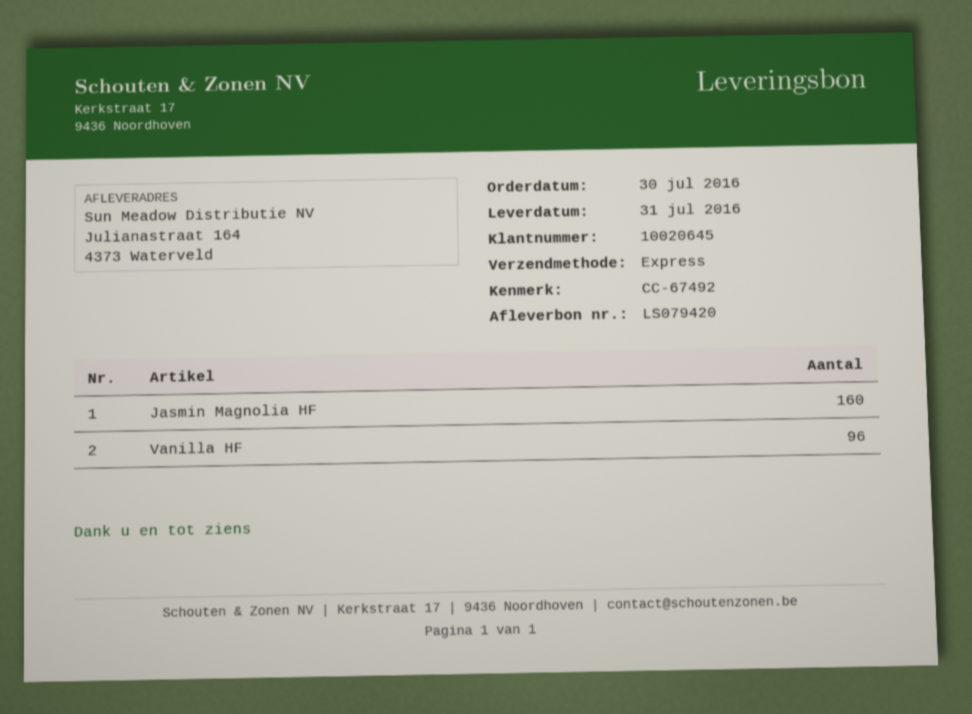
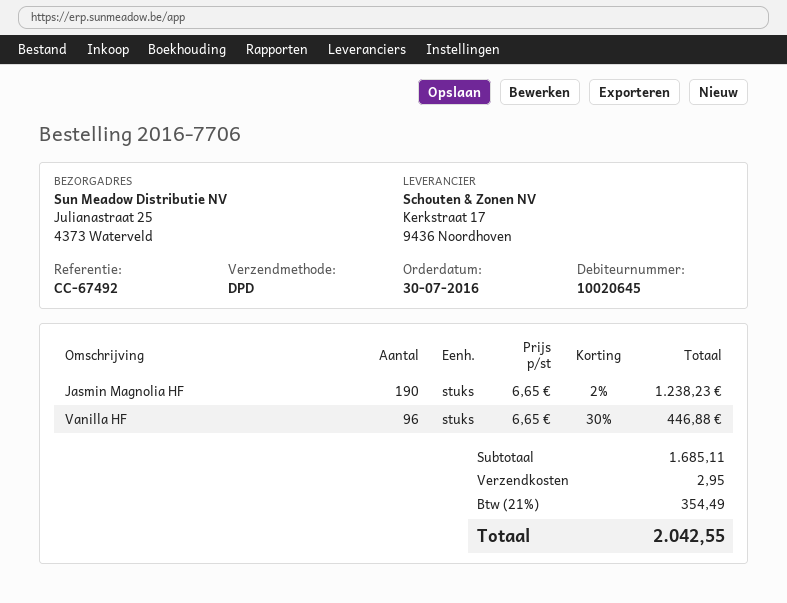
shipping method: express -> DPD
ship to: Julianastraat 164, 4373 Waterveld -> Julianastraat 25, 4373 Waterveld
Jasmin Magnolia HF: 160 -> 190

